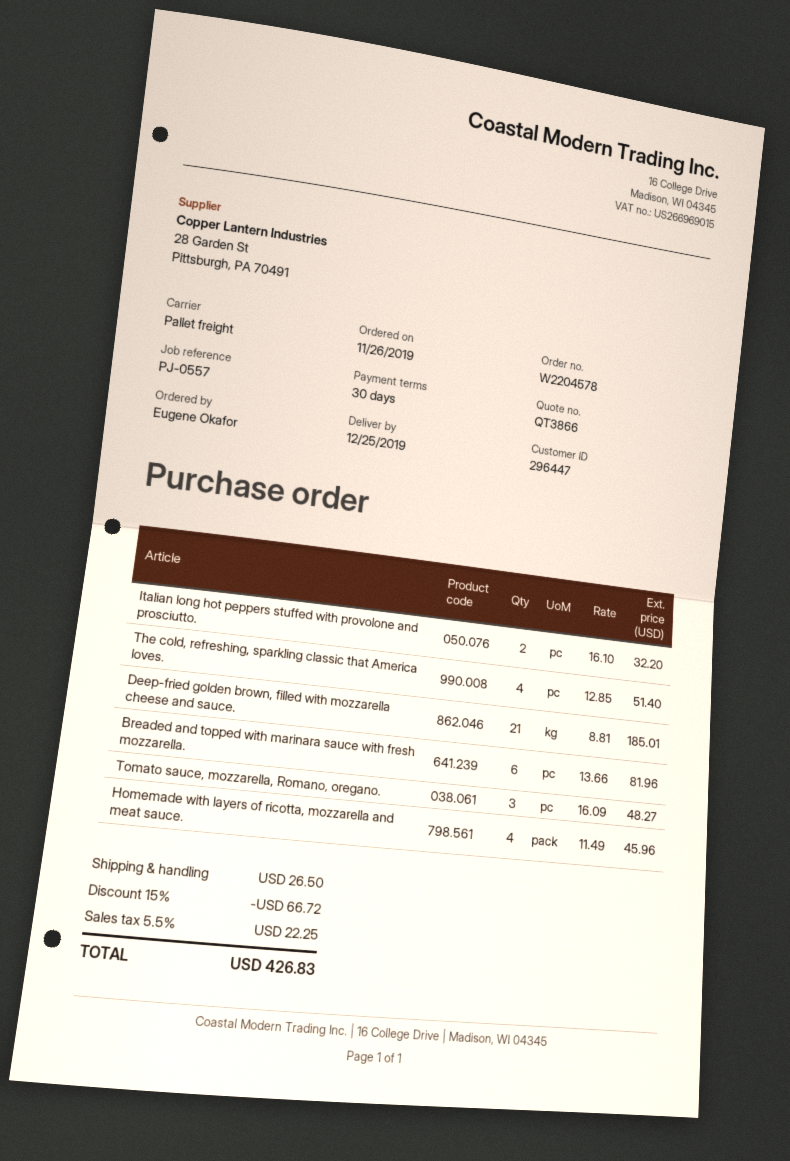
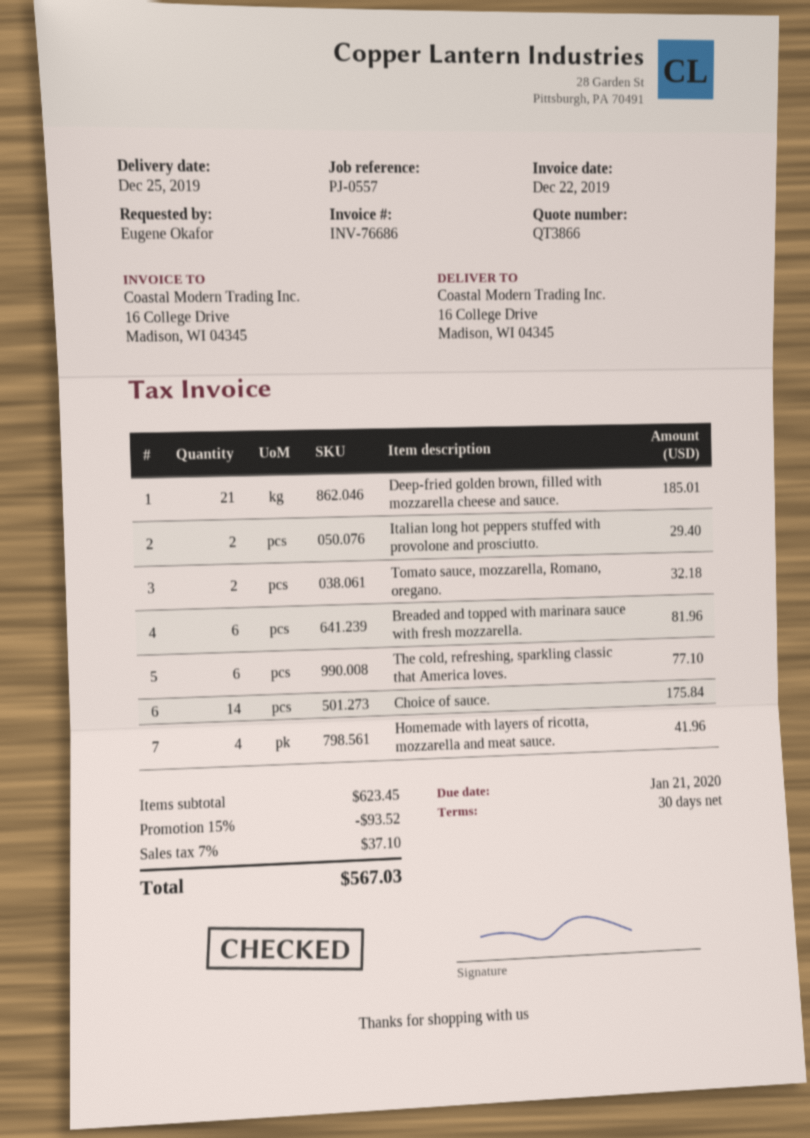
Italian long hot peppers stuffed with provolone and prosciutto.: 2 for 32.20 -> 2 for 29.40
The cold, refreshing, sparkling classic that America loves.: 4 for 51.40 -> 6 for 77.10
Tomato sauce, mozzarella, Romano, oregano.: 3 for 48.27 -> 2 for 32.18
Homemade with layers of ricotta, mozzarella and meat sauce.: 4 for 45.96 -> 4 for 41.96
Choice of sauce.: none -> 14 for 175.84
discount: 15% = 66.72 -> 15% = 93.52
shipping: 26.50 -> none
tax: 5.5% = 22.25 -> 7% = 37.10
total: 426.83 -> 567.03

